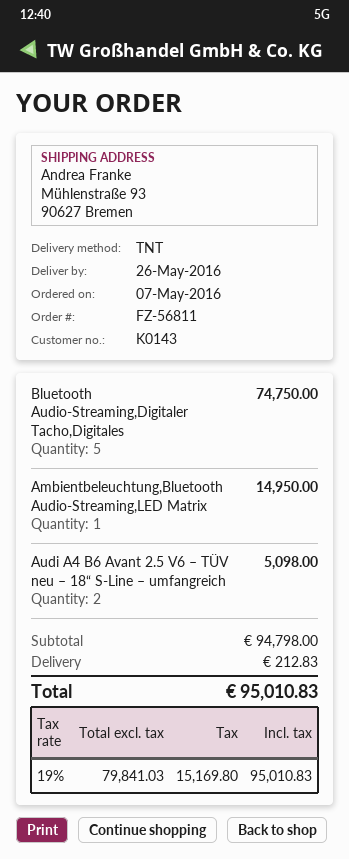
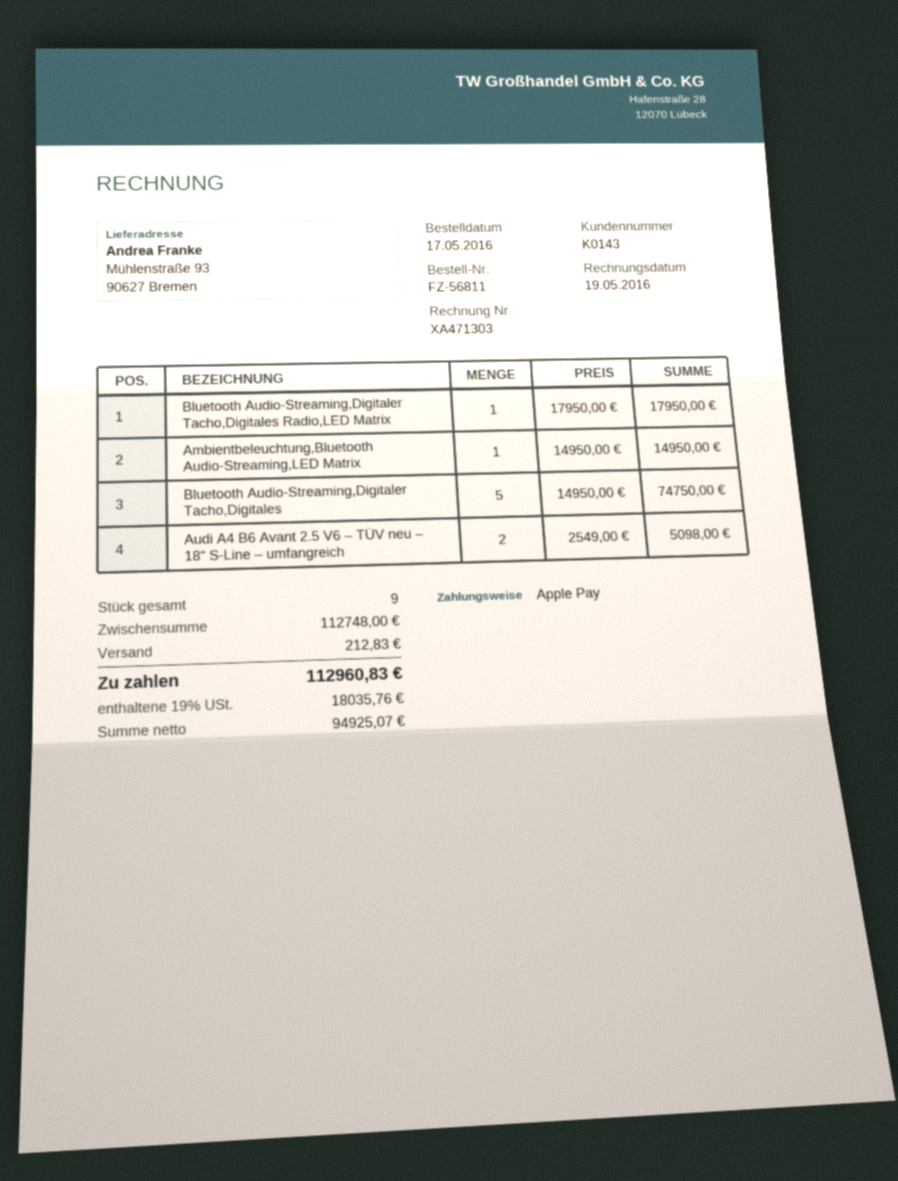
order date: 2016-05-07 -> 2016-05-17
Bluetooth Audio-Streaming,Digitaler Tacho,Digitales Radio,LED Matrix: none -> 1 for 17950.00
subtotal: 94798.00 -> 112748.00
net: 79841.03 -> 94925.07
tax: 19% = 15169.80 -> 19% = 18035.76
total: 95010.83 -> 112960.83

